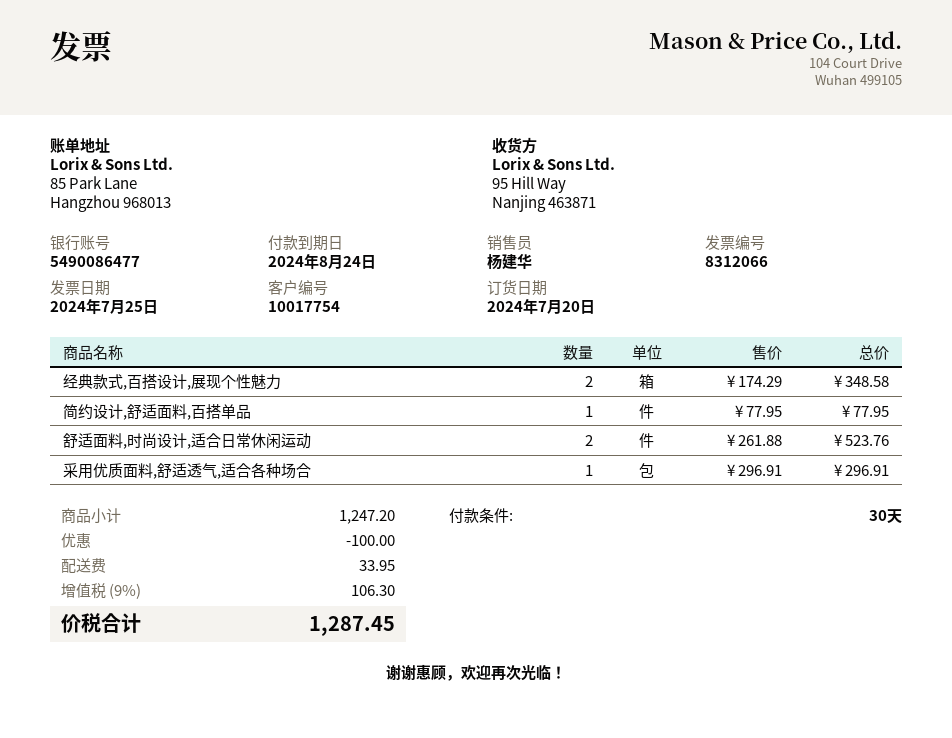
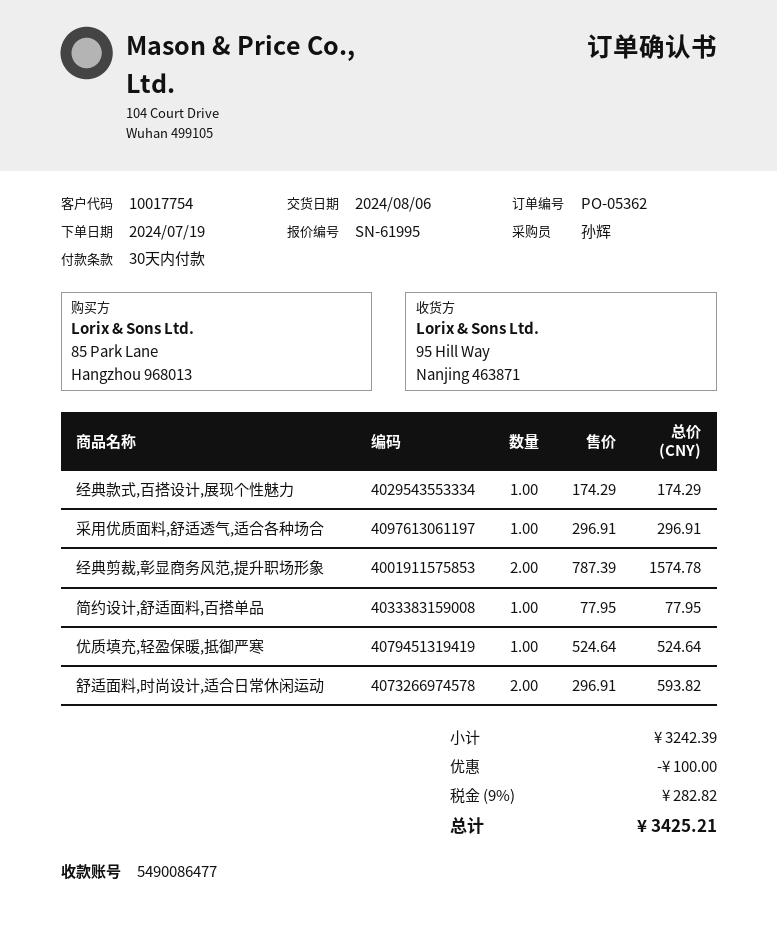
order date: 2024-07-20 -> 2024-07-19
经典款式,百搭设计,展现个性魅力: 2 x 174.29 = 348.58 -> 1 x 174.29 = 174.29
舒适面料,时尚设计,适合日常休闲运动: 2 x 261.88 = 523.76 -> 2 x 296.91 = 593.82
经典剪裁,彰显商务风范,提升职场形象: none -> 2 x 787.39 = 1574.78
优质填充,轻盈保暖,抵御严寒: none -> 1 x 524.64 = 524.64
subtotal: 1247.20 -> 3242.39
shipping: 33.95 -> none
tax: 9% = 106.30 -> 9% = 282.82
total: 1287.45 -> 3425.21

